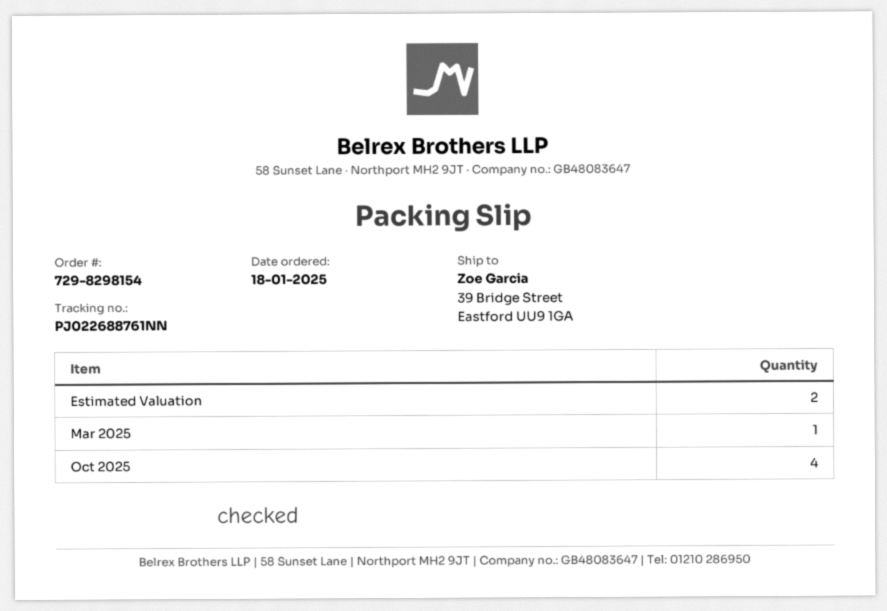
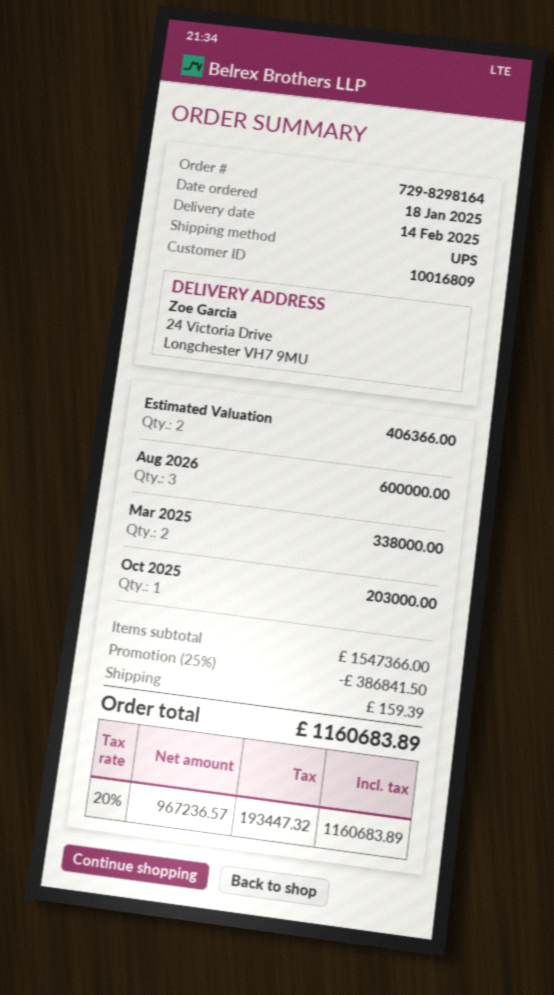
order number: 729-8298154 -> 729-8298164
ship to: 39 Bridge Street, Eastford UU9 1GA -> 24 Victoria Drive, Longchester VH7 9MU
Mar 2025: 1 -> 2
Oct 2025: 4 -> 1
Aug 2026: none -> 3

